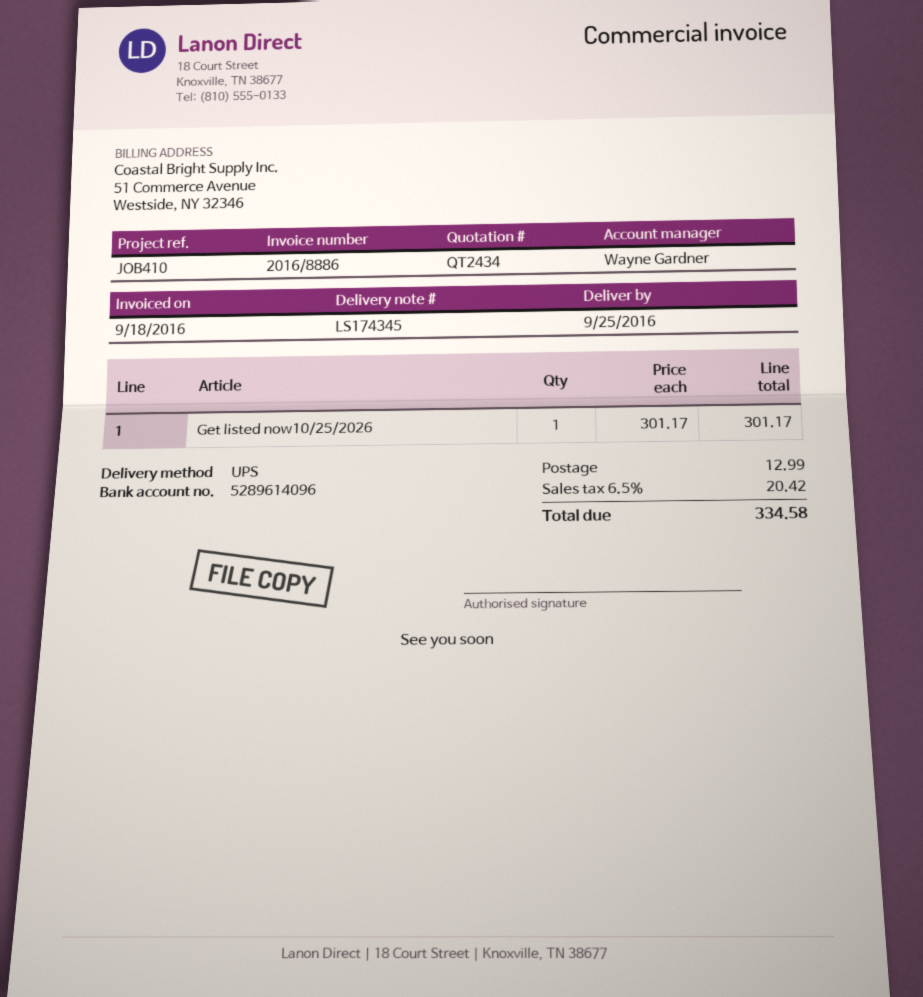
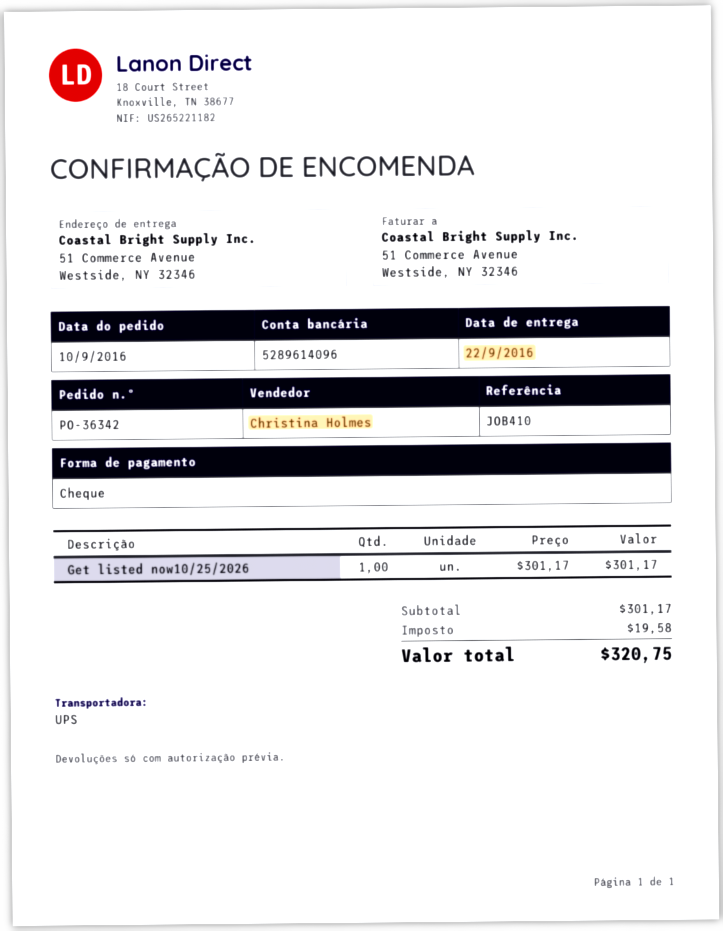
delivery date: 2016-09-25 -> 2016-09-22
sales rep: Wayne Gardner -> Christina Holmes
shipping: 12.99 -> none
tax: 20.42 -> 19.58
total: 334.58 -> 320.75

